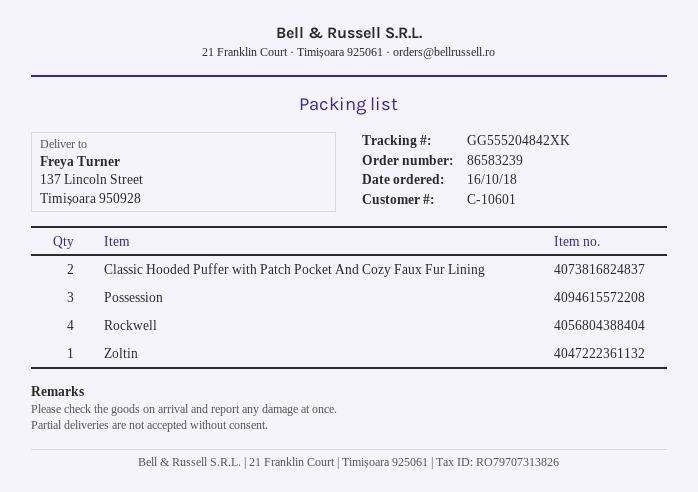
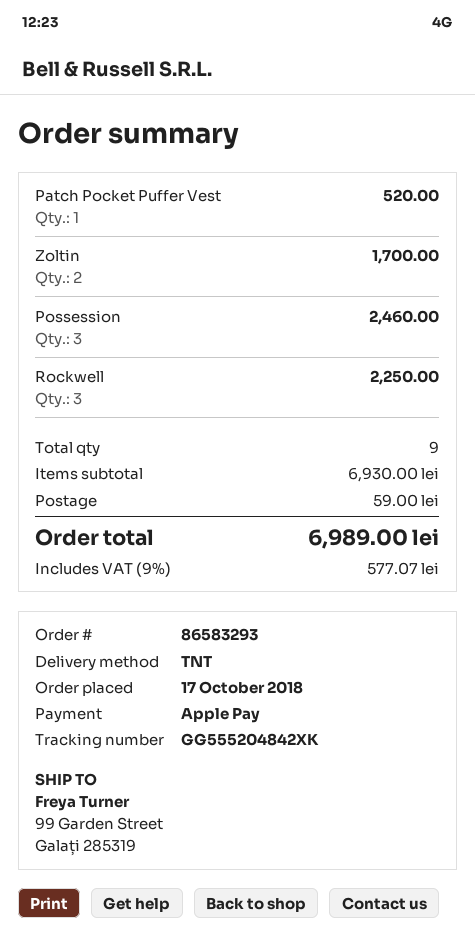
order number: 86583239 -> 86583293
order date: 2018-10-16 -> 2018-10-17
ship to: 137 Lincoln Street, Timișoara 950928 -> 99 Garden Street, Galați 285319
Classic Hooded Puffer with Patch Pocket And Cozy Faux Fur Lining: 2 -> none
Rockwell: 4 -> 3
Zoltin: 1 -> 2
Patch Pocket Puffer Vest: none -> 1

